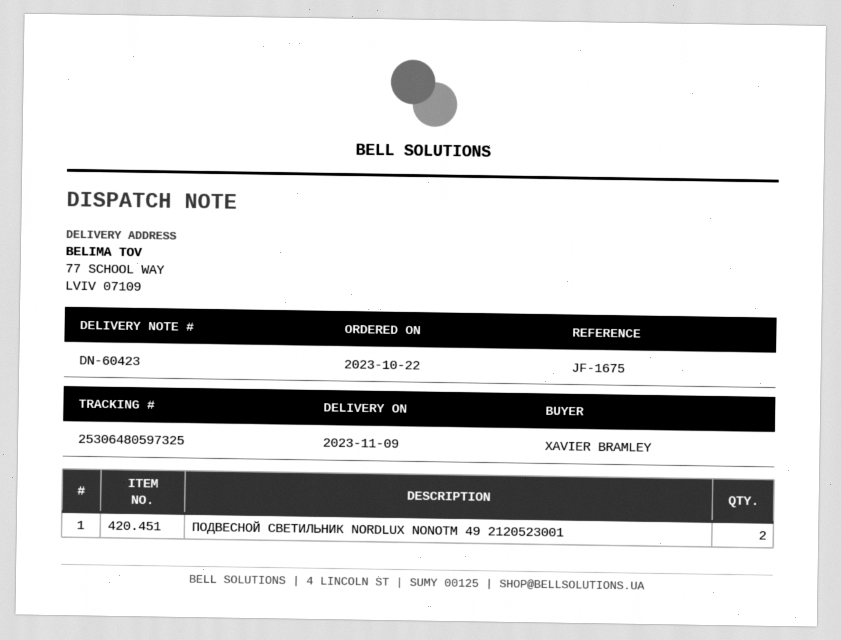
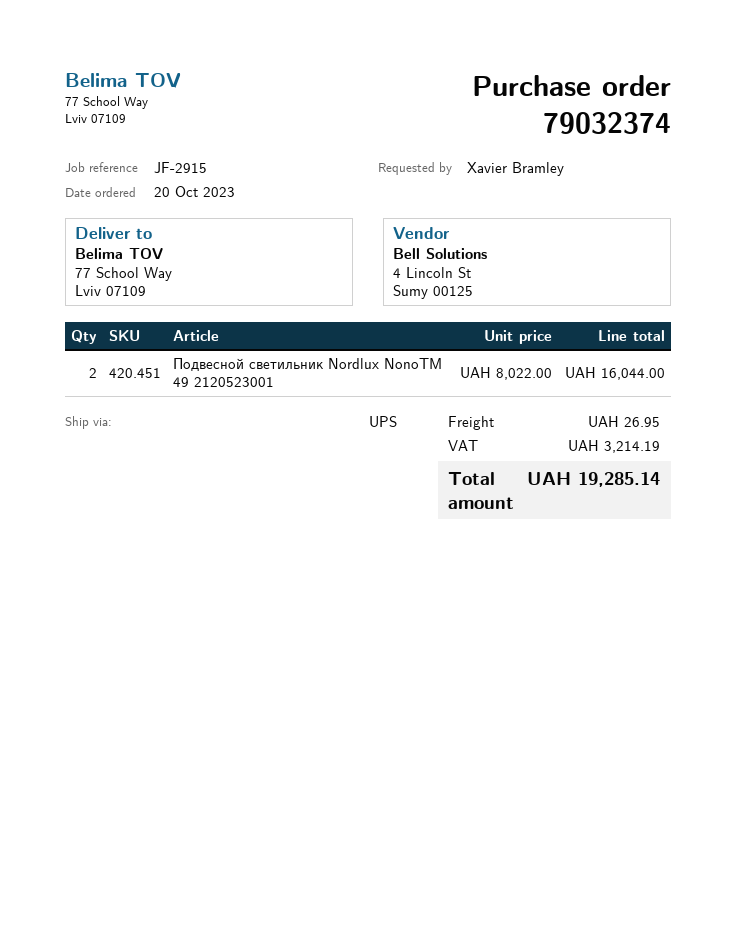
order date: 2023-10-22 -> 2023-10-20
reference: JF-1675 -> JF-2915

